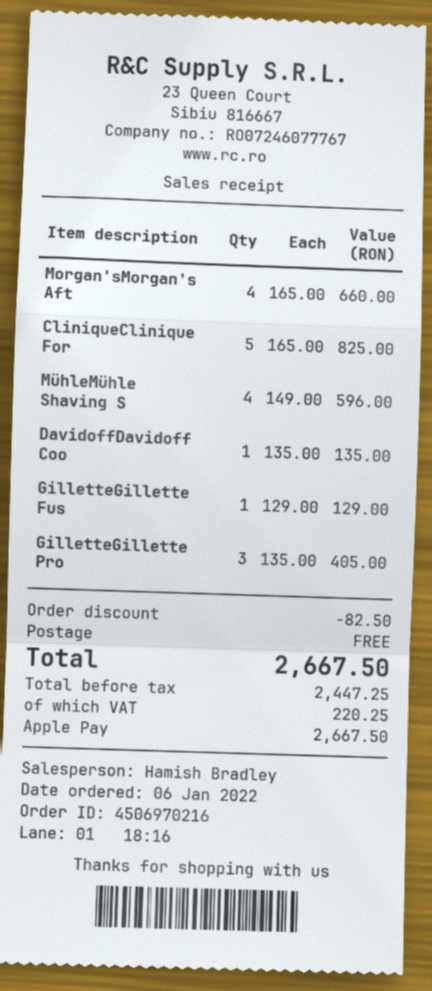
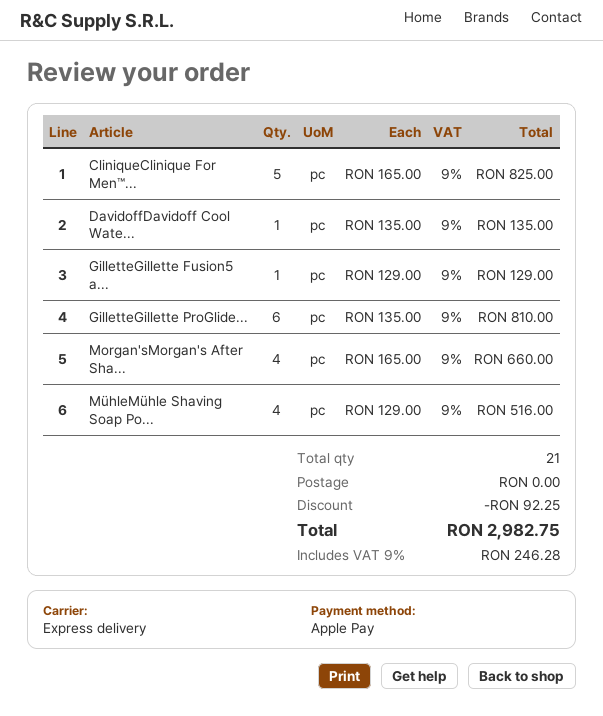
MühleMühle Shaving S: 4 x 149.00 = 596.00 -> 4 x 129.00 = 516.00
GilletteGillette Pro: 3 x 135.00 = 405.00 -> 6 x 135.00 = 810.00
discount: 82.50 -> 92.25
tax: 220.25 -> 246.28
total: 2667.50 -> 2982.75

